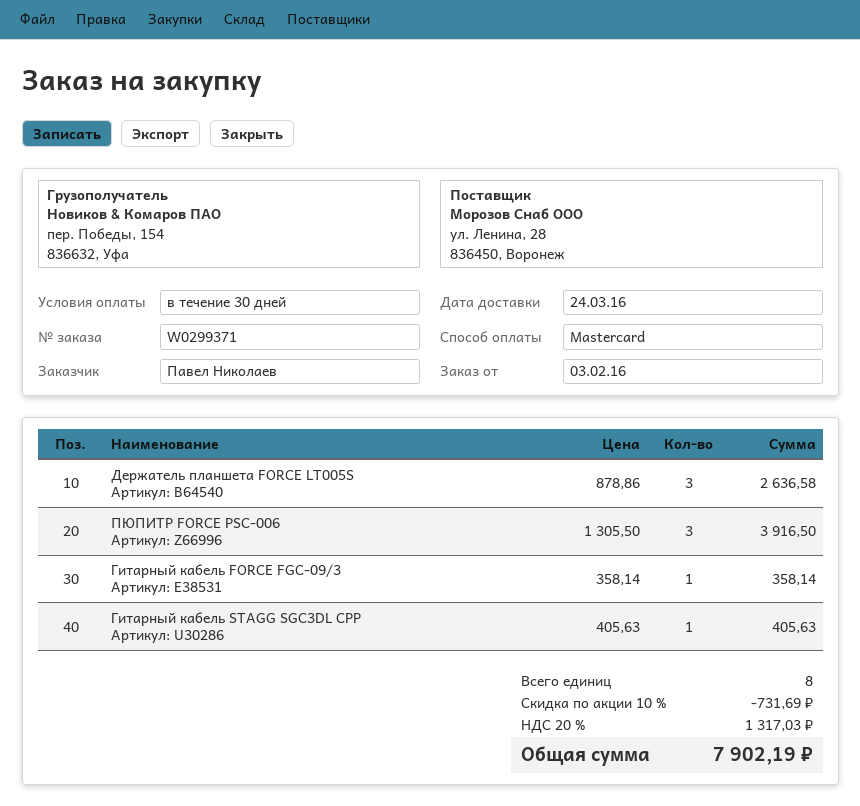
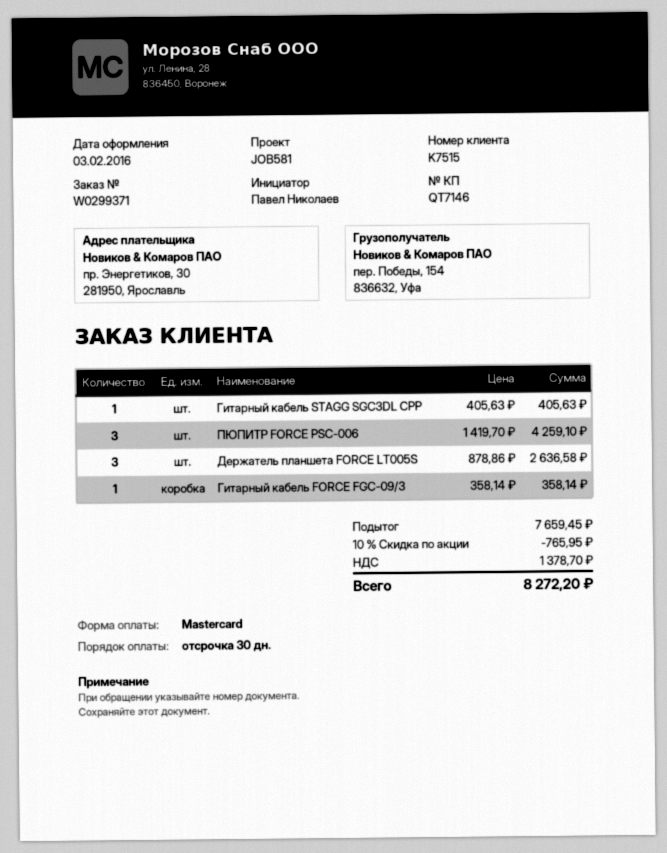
ПЮПИТР FORCE PSC-006: 3 x 1305.50 = 3916.50 -> 3 x 1419.70 = 4259.10
discount: 10% = 731.69 -> 10% = 765.95
tax: 1317.03 -> 1378.70
total: 7902.19 -> 8272.20

